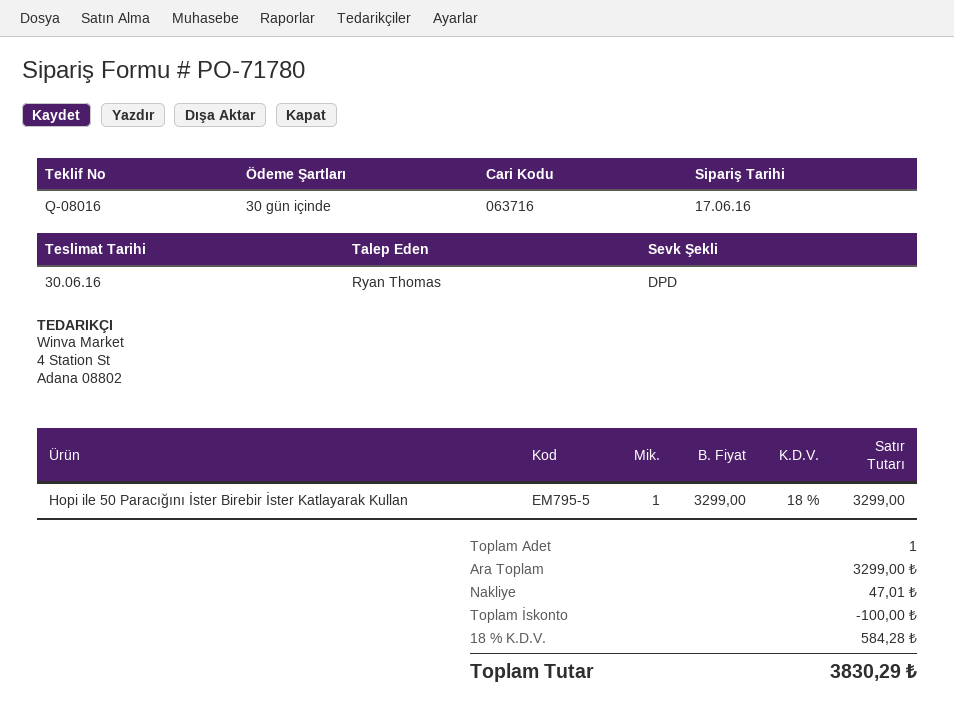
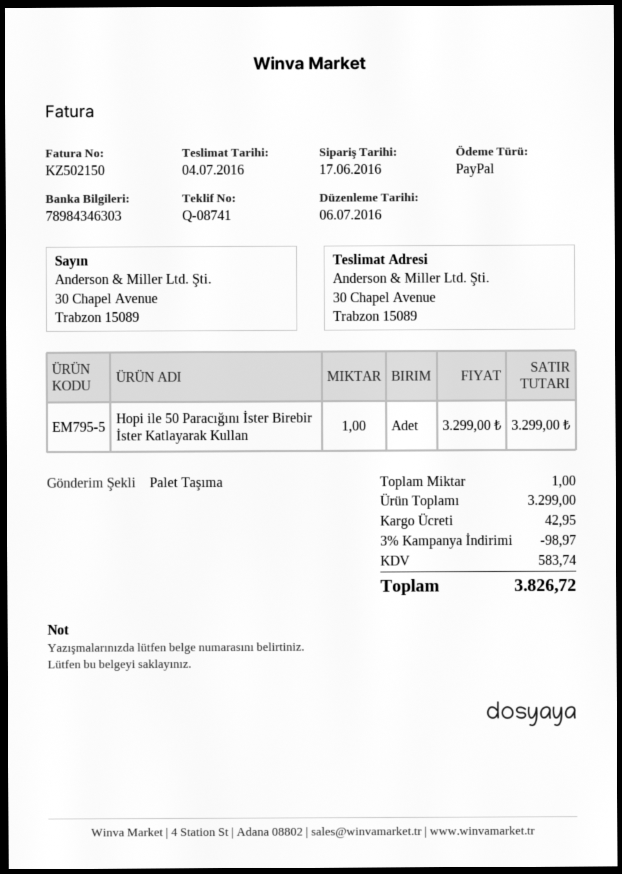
quote number: Q-08016 -> Q-08741
delivery date: 2016-06-30 -> 2016-07-04
shipping method: DPD -> pallet freight
discount: 100.00 -> 98.97
shipping: 47.01 -> 42.95
tax: 584.28 -> 583.74
total: 3830.29 -> 3826.72

